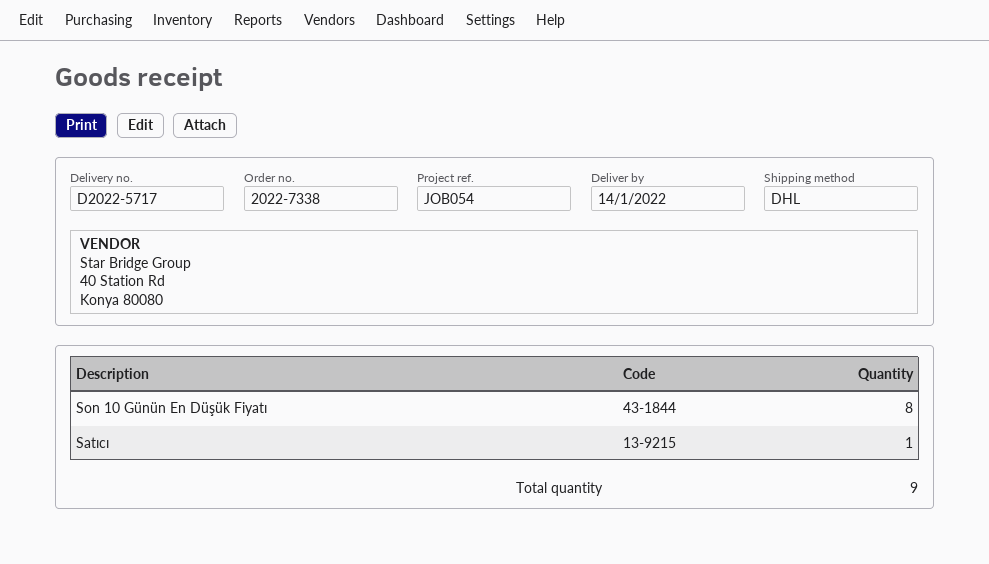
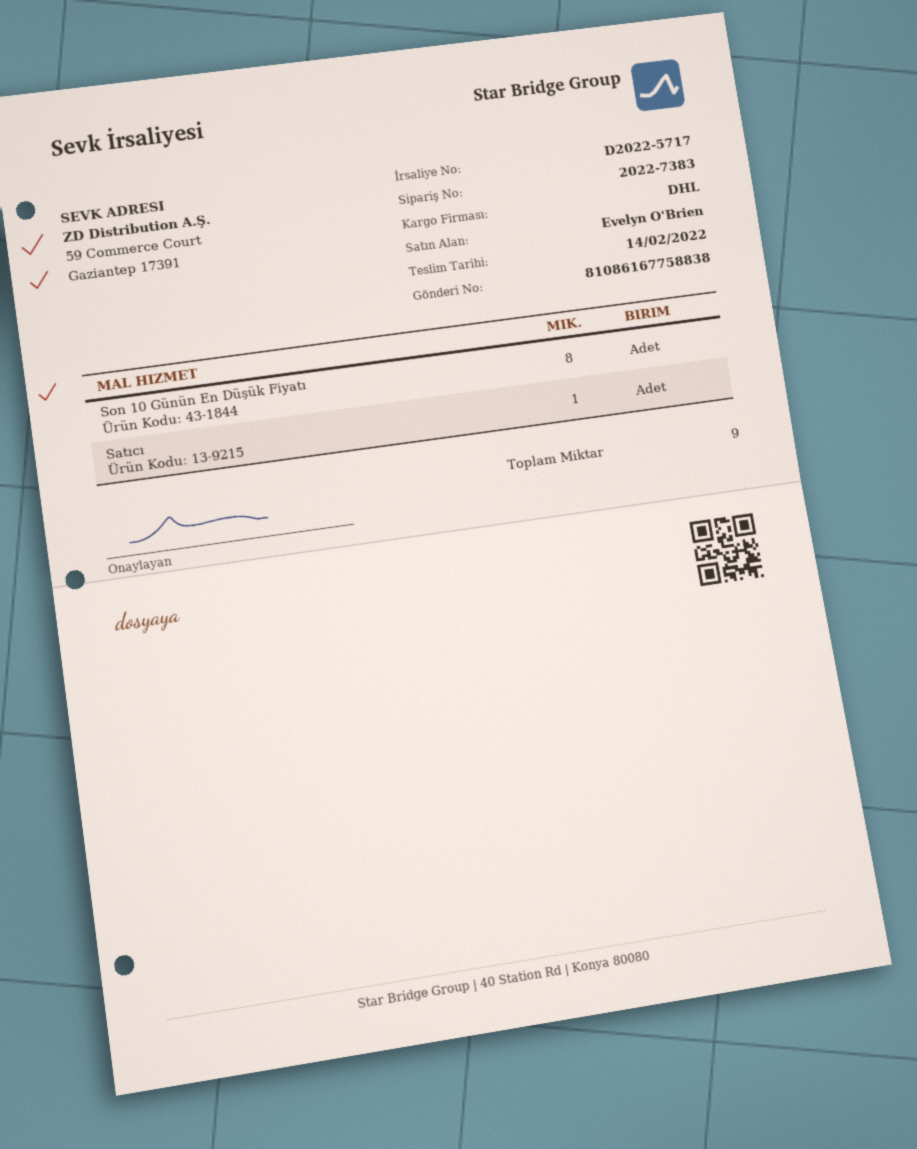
order number: 2022-7338 -> 2022-7383
delivery date: 2022-01-14 -> 2022-02-14

